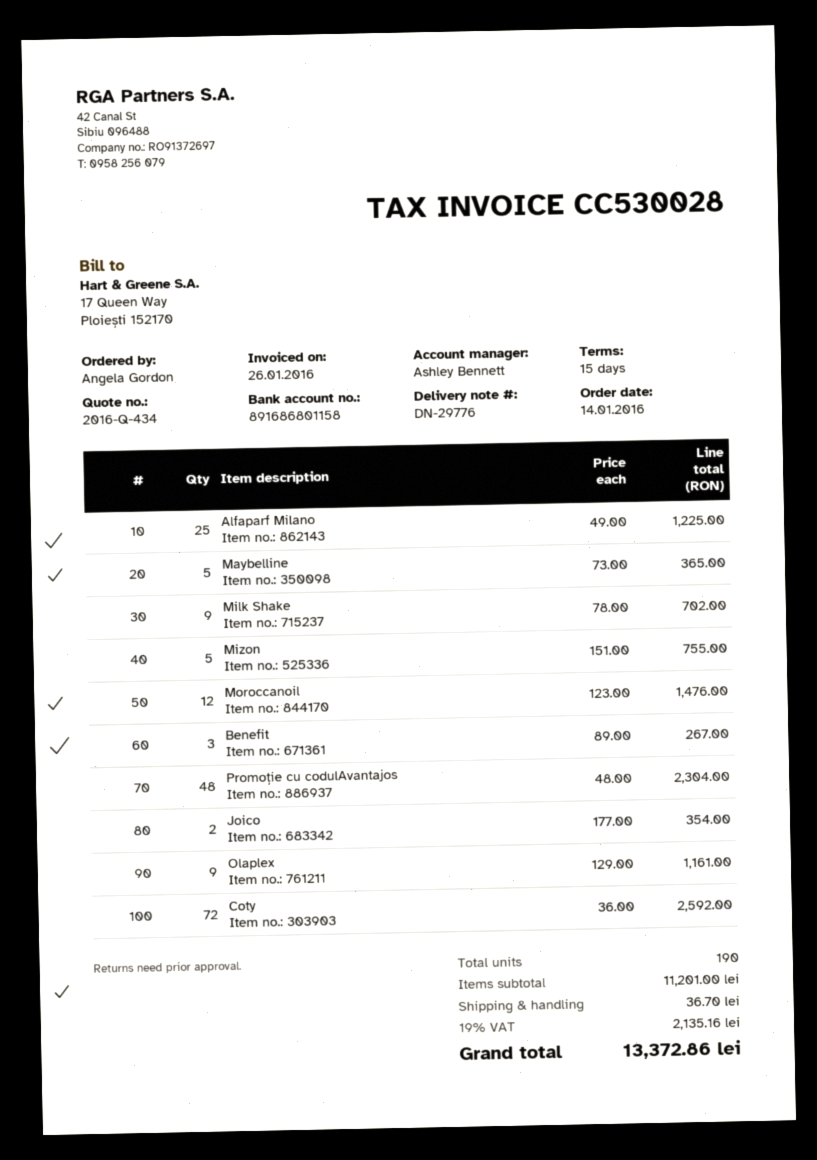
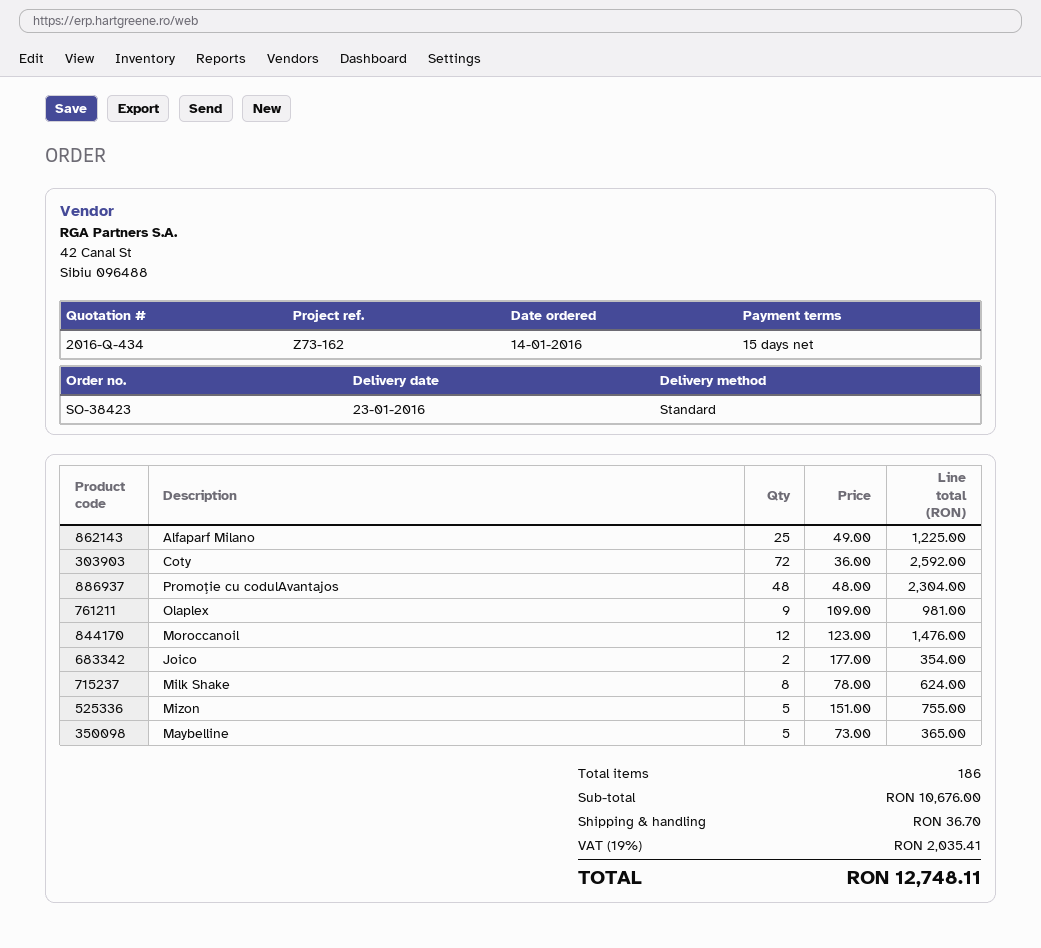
Milk Shake: 9 x 78.00 = 702.00 -> 8 x 78.00 = 624.00
Benefit: 3 x 89.00 = 267.00 -> none
Olaplex: 9 x 129.00 = 1161.00 -> 9 x 109.00 = 981.00
total quantity: 190 -> 186
subtotal: 11201.00 -> 10676.00
tax: 19% = 2135.16 -> 19% = 2035.41
total: 13372.86 -> 12748.11

